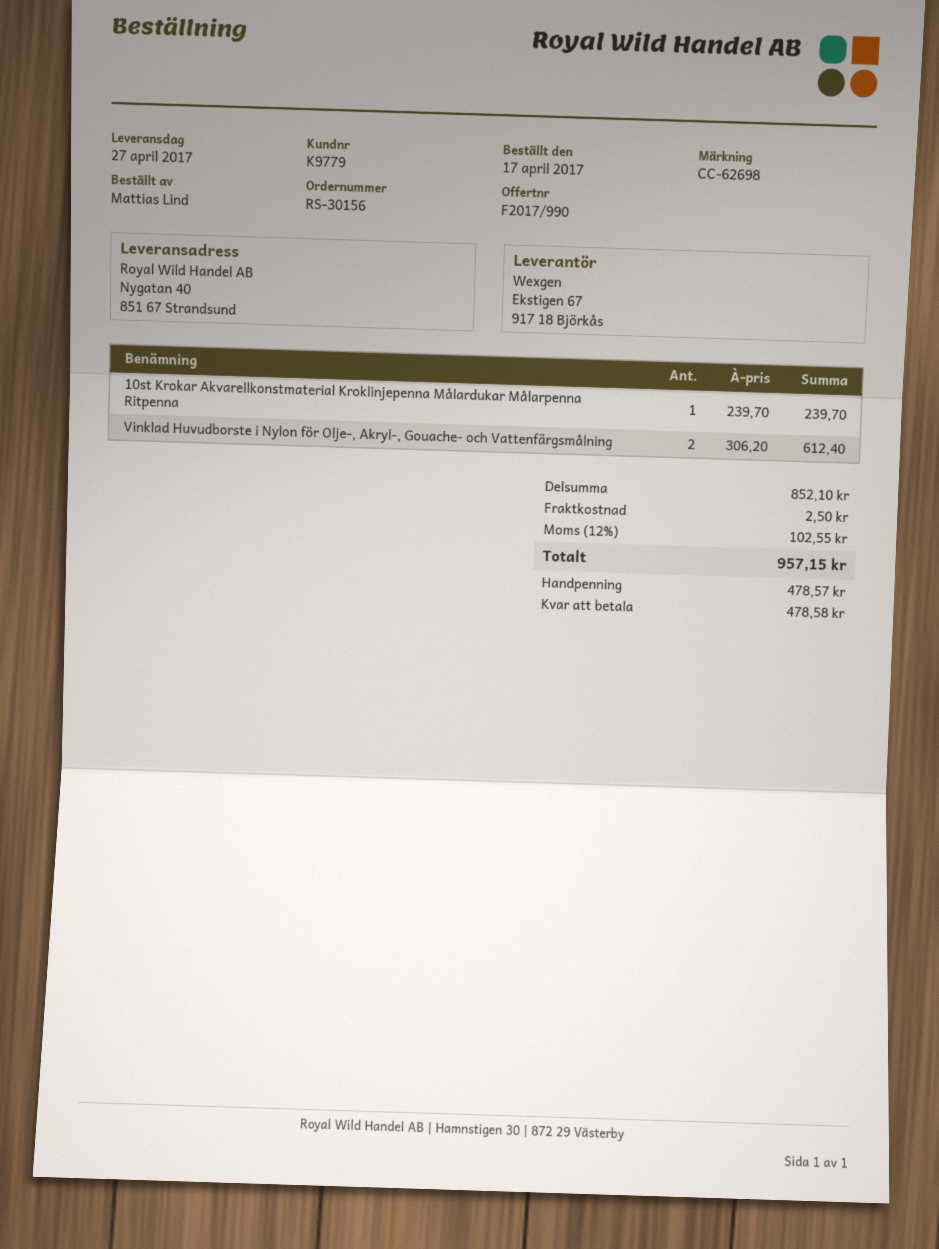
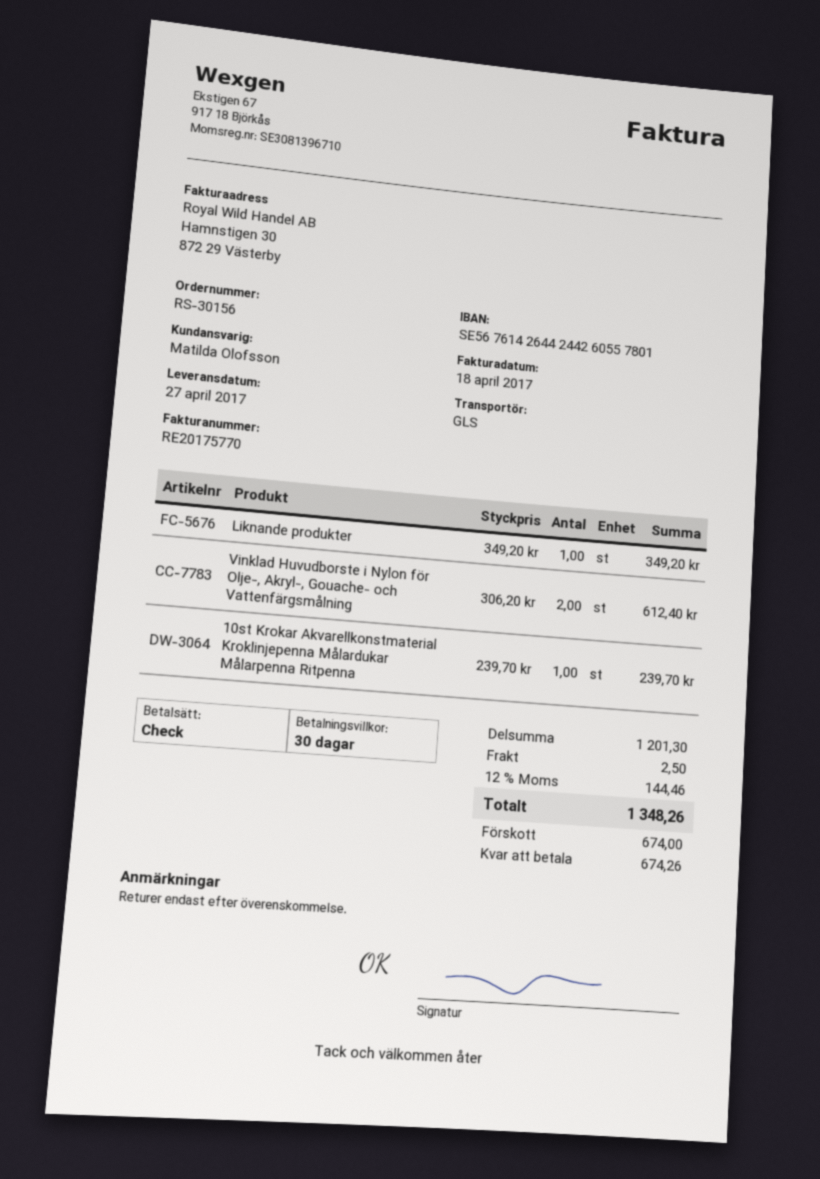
Liknande produkter: none -> 1 x 349.20 = 349.20
subtotal: 852.10 -> 1201.30
tax: 12% = 102.55 -> 12% = 144.46
total: 957.15 -> 1348.26
deposit: 478.57 -> 674.00
balance: 478.58 -> 674.26

